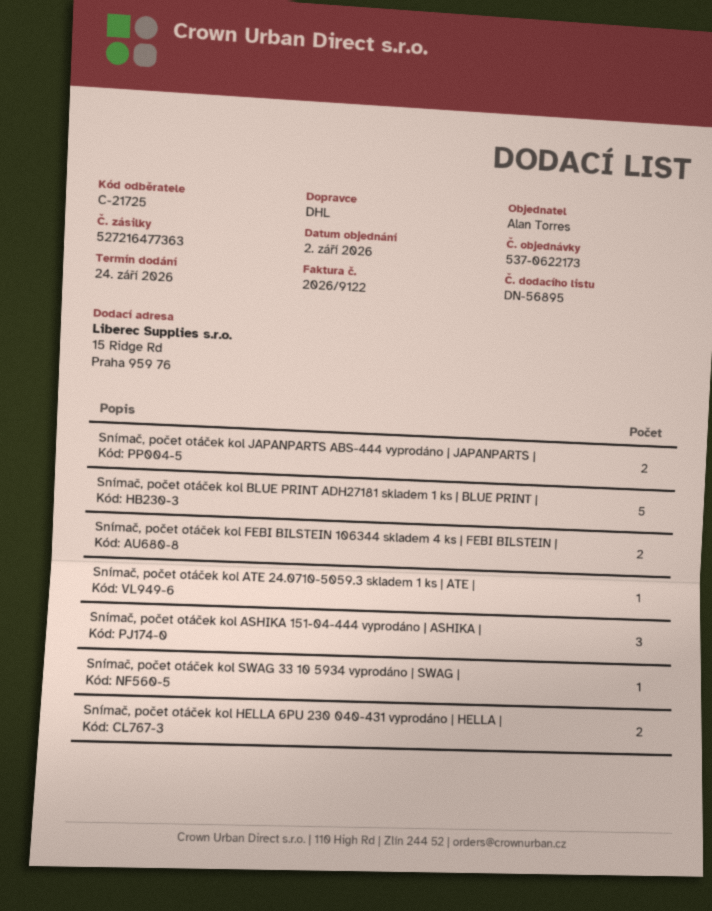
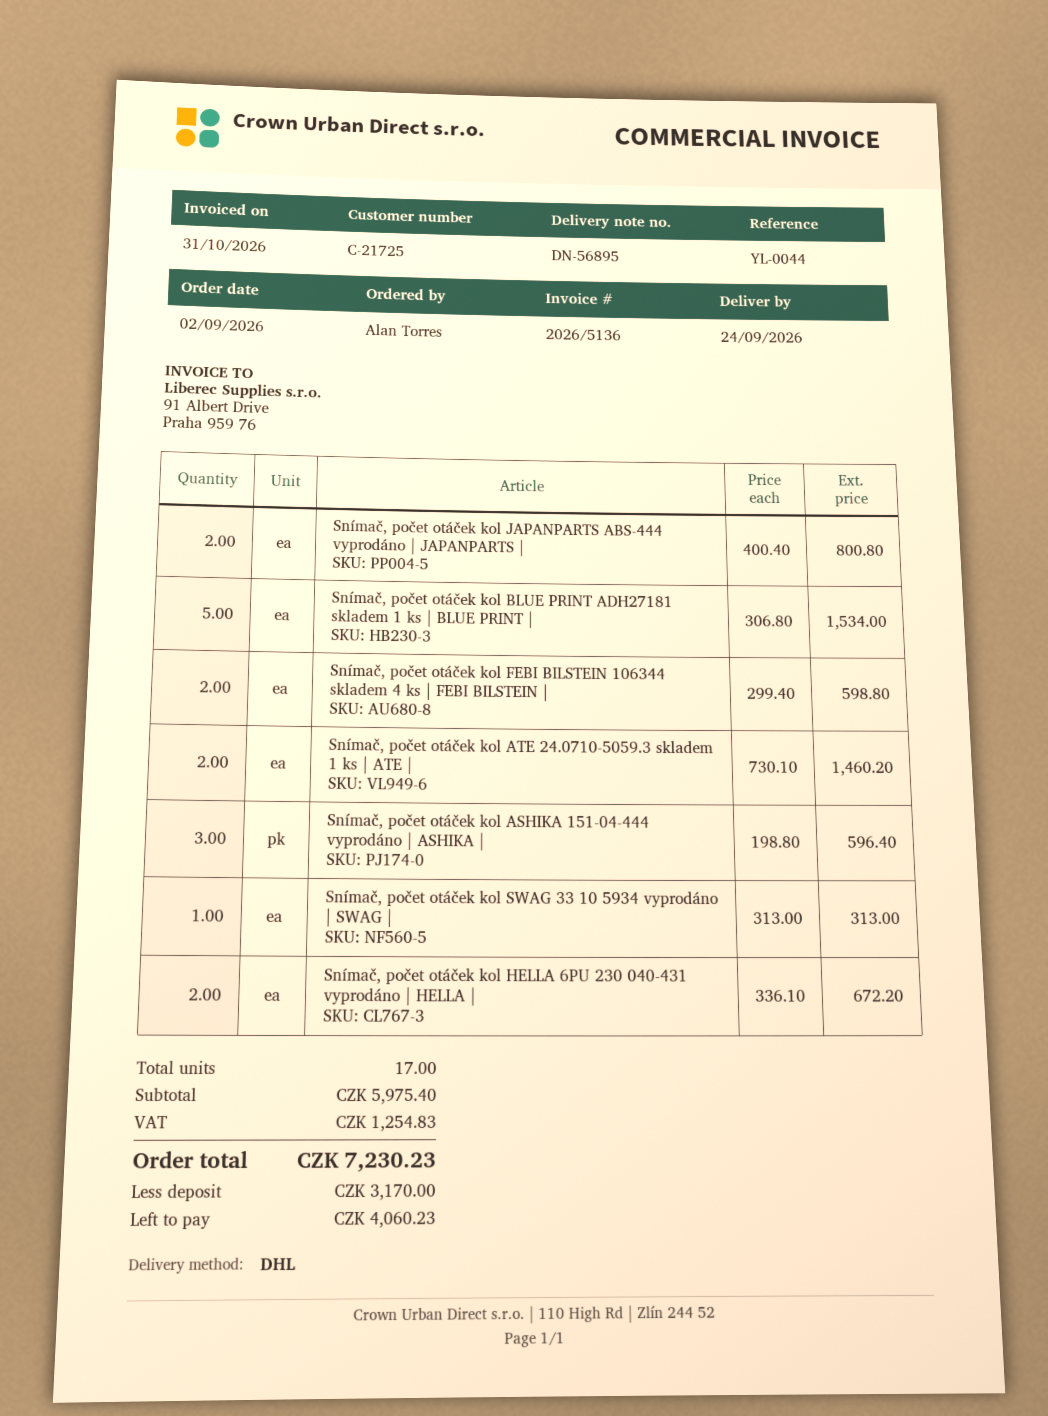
invoice number: 2026/9122 -> 2026/5136
Snímač, počet otáček kol ATE 24.0710-5059.3 skladem 1 ks | ATE |: 1 -> 2

